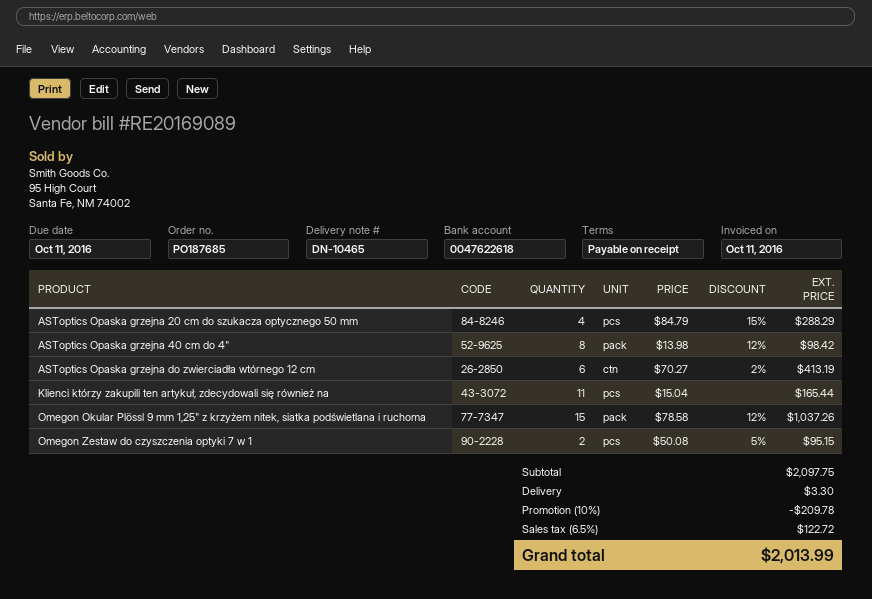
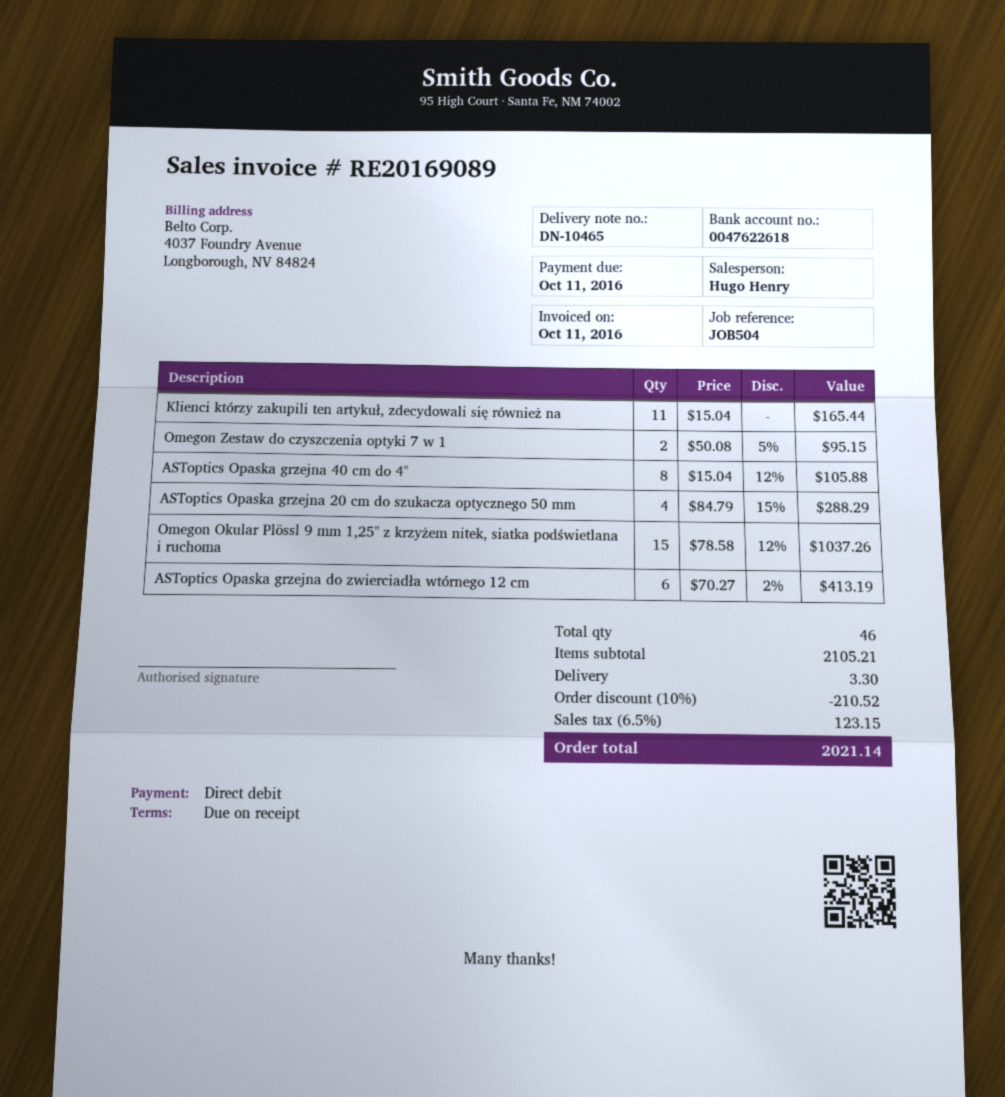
ASToptics Opaska grzejna 40 cm do 4": 8 x 13.98 - 12% = 98.42 -> 8 x 15.04 - 12% = 105.88
subtotal: 2097.75 -> 2105.21
discount: 10% = 209.78 -> 10% = 210.52
tax: 6.5% = 122.72 -> 6.5% = 123.15
total: 2013.99 -> 2021.14

